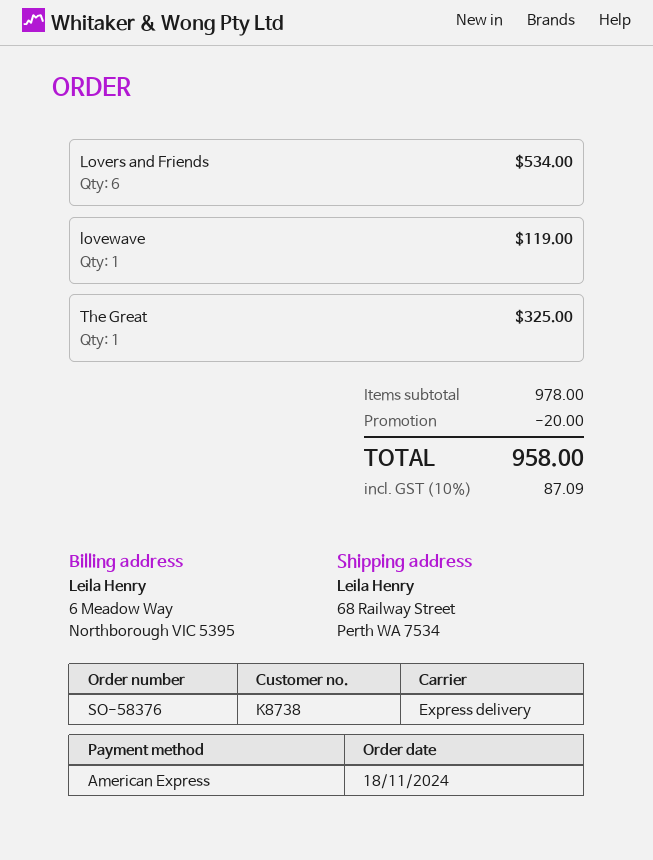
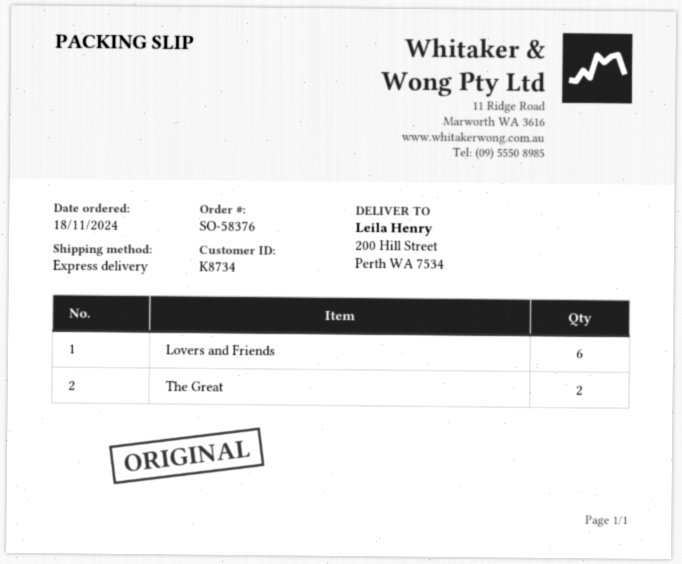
customer number: K8738 -> K8734
ship to: 68 Railway Street, Perth WA 7534 -> 200 Hill Street, Perth WA 7534
lovewave: 1 -> none
The Great: 1 -> 2

